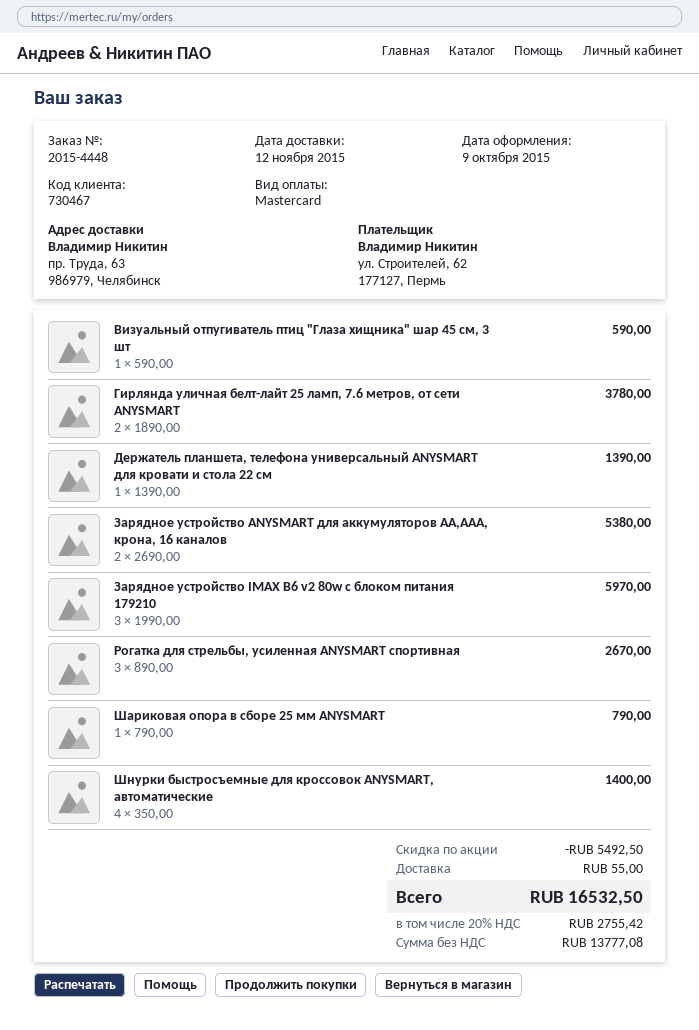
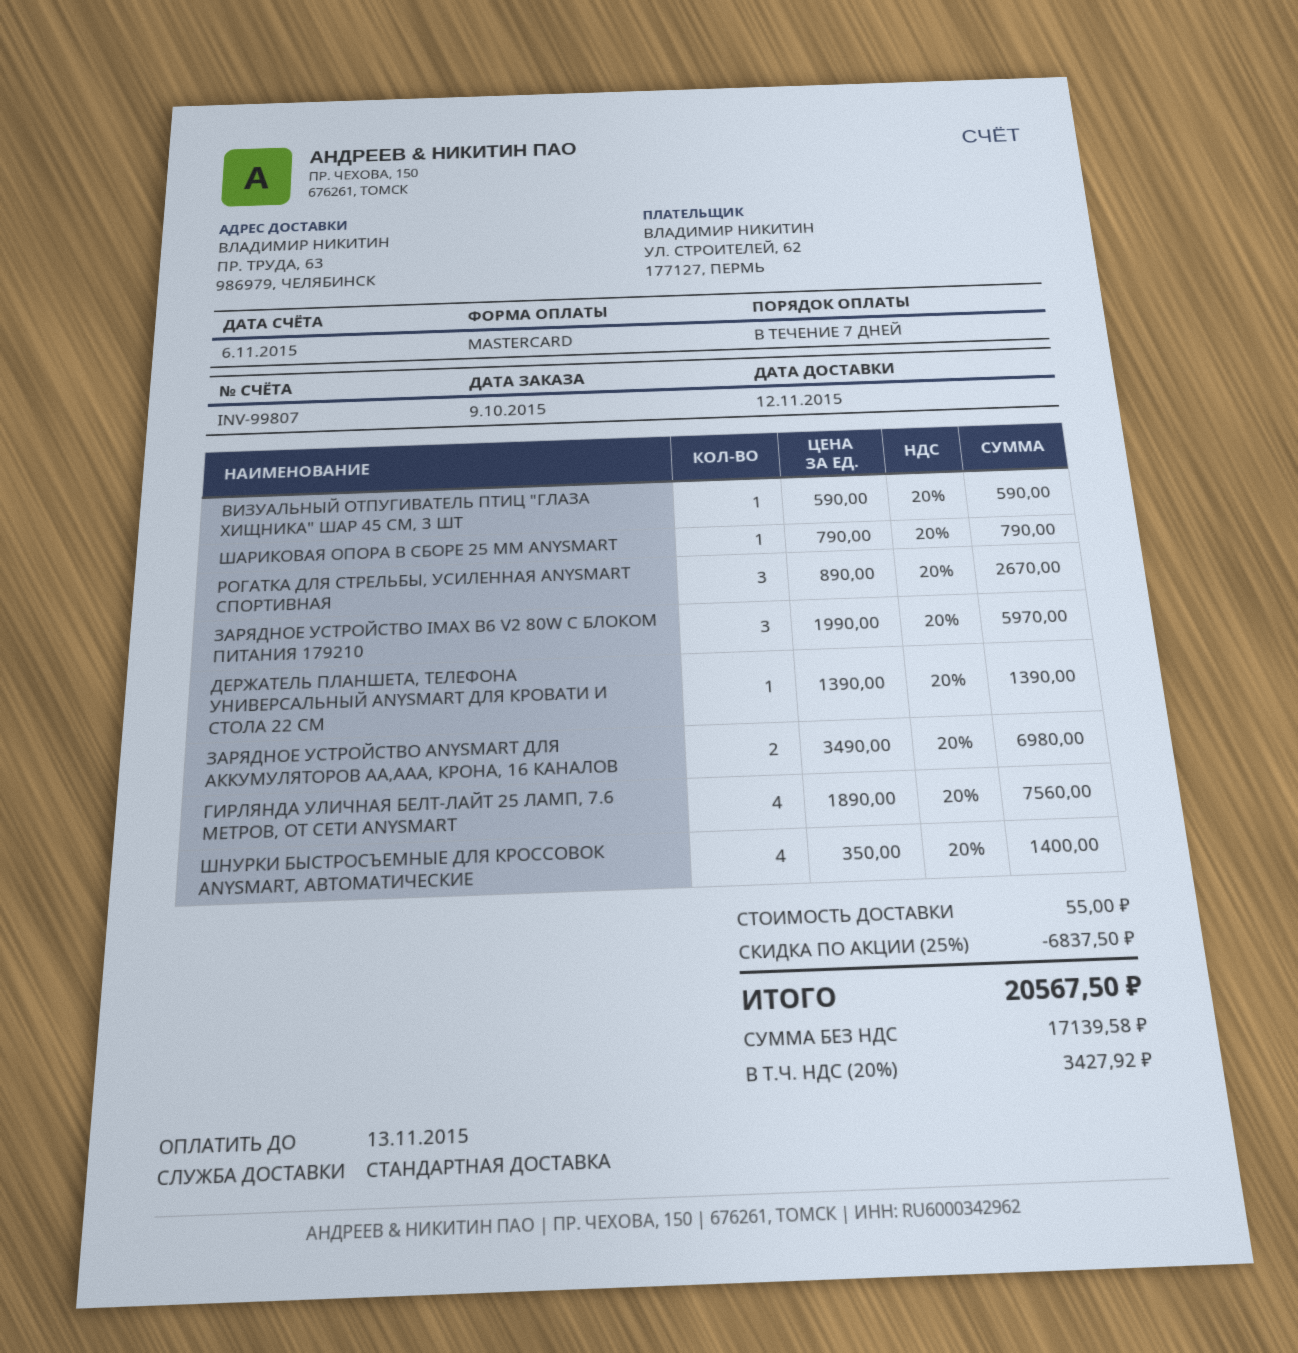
Гирлянда уличная белт-лайт 25 ламп, 7.6 метров, от сети ANYSMART: 2 x 1890.00 = 3780.00 -> 4 x 1890.00 = 7560.00
Зарядное устройство ANYSMART для аккумуляторов АА,ААА, крона, 16 каналов: 2 x 2690.00 = 5380.00 -> 2 x 3490.00 = 6980.00
discount: 5492.50 -> 6837.50
net: 13777.08 -> 17139.58
tax: 20% = 2755.42 -> 20% = 3427.92
total: 16532.50 -> 20567.50

